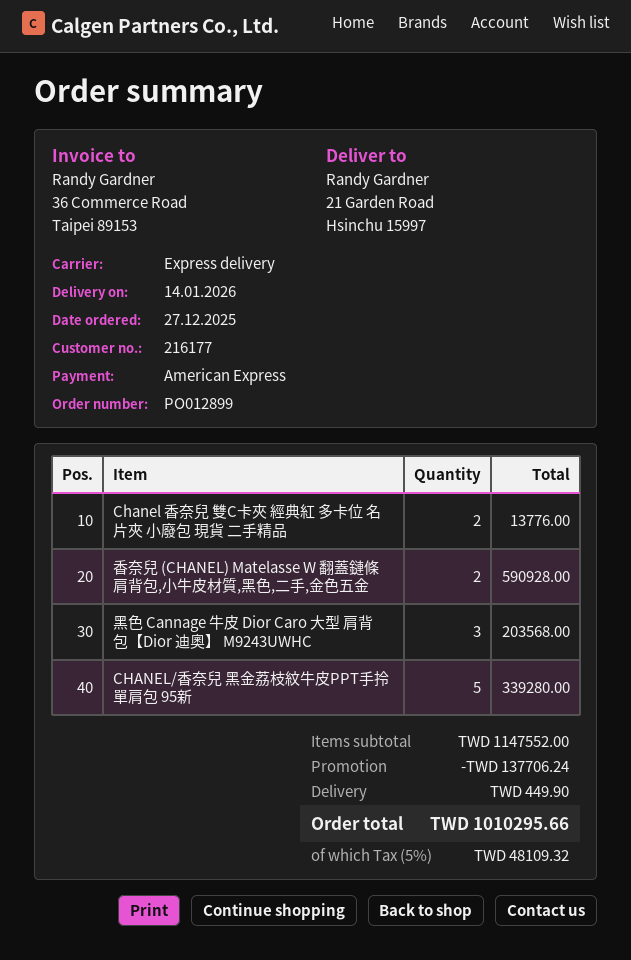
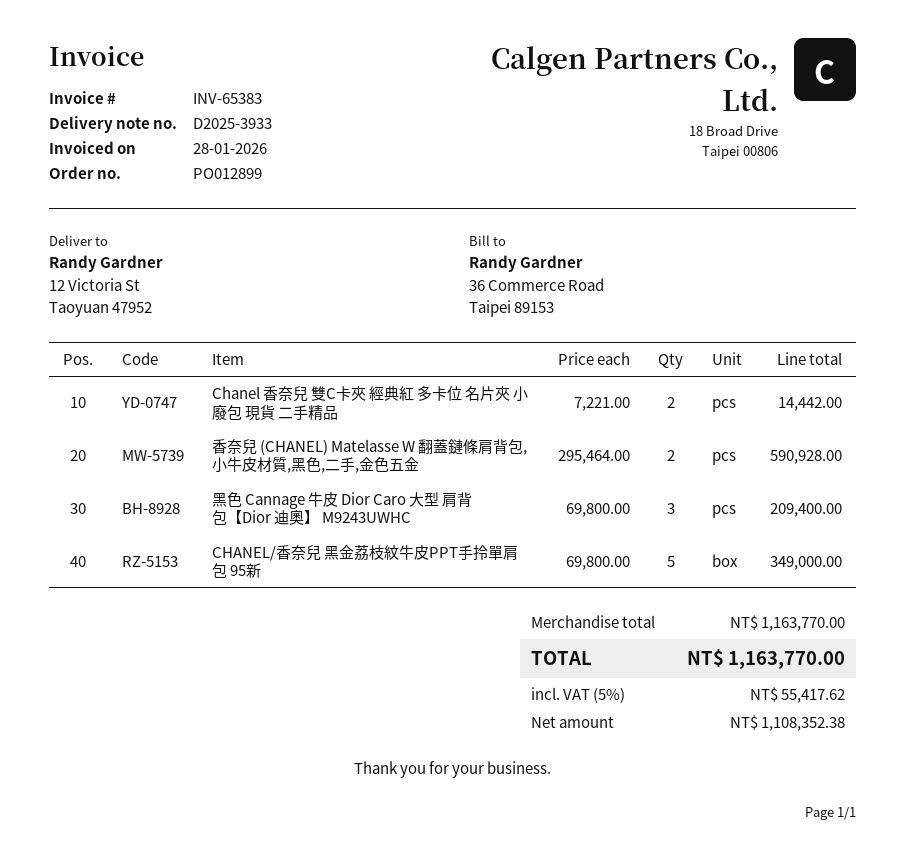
ship to: 21 Garden Road, Hsinchu 15997 -> 12 Victoria St, Taoyuan 47952
Chanel 香奈兒 雙C卡夾 經典紅 多卡位 名片夾 小廢包 現貨 二手精品: 2 for 13776.00 -> 2 for 14442.00
黑色 Cannage 牛皮 Dior Caro 大型 肩背包【Dior 迪奧】 M9243UWHC: 3 for 203568.00 -> 3 for 209400.00
CHANEL/香奈兒 黑金荔枝紋牛皮PPT手拎單肩包 95新: 5 for 339280.00 -> 5 for 349000.00
subtotal: 1147552.00 -> 1163770.00
discount: 137706.24 -> none
shipping: 449.90 -> none
tax: 5% = 48109.32 -> 5% = 55417.62
total: 1010295.66 -> 1163770.00

